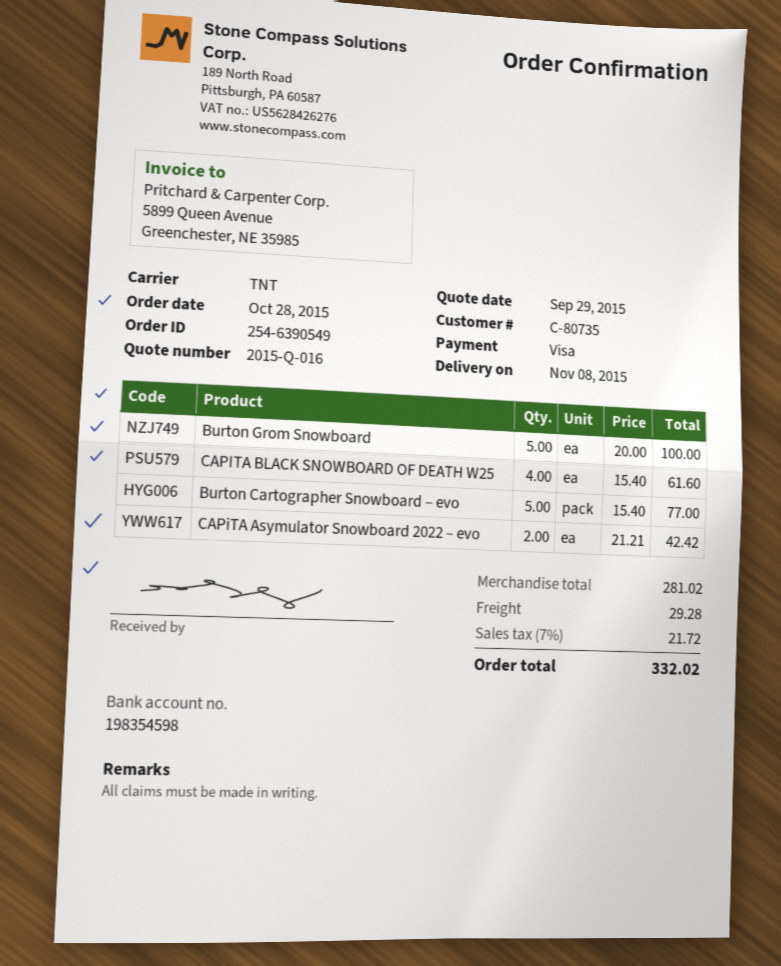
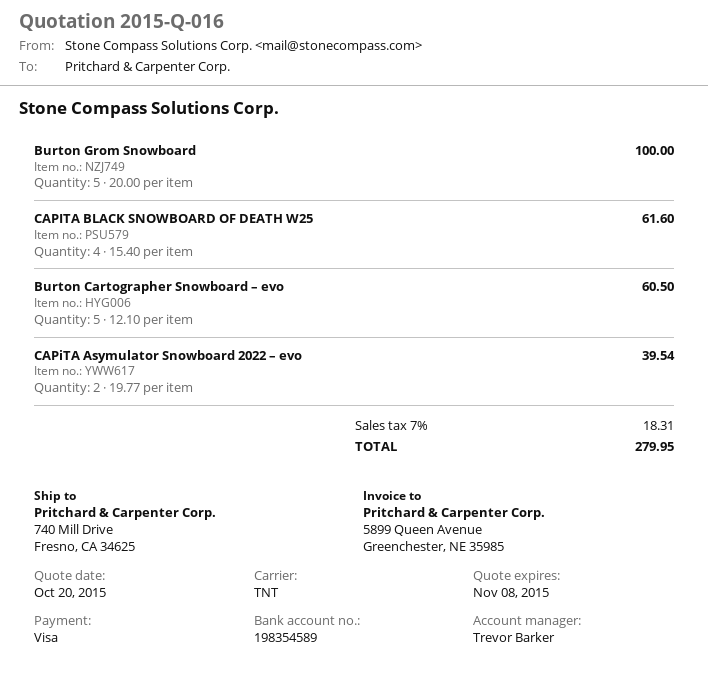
quote date: 2015-09-29 -> 2015-10-20
bank account: 198354598 -> 198354589
Burton Cartographer Snowboard – evo: 5 x 15.40 = 77.00 -> 5 x 12.10 = 60.50
CAPiTA Asymulator Snowboard 2022 – evo: 2 x 21.21 = 42.42 -> 2 x 19.77 = 39.54
shipping: 29.28 -> none
tax: 7% = 21.72 -> 7% = 18.31
total: 332.02 -> 279.95

